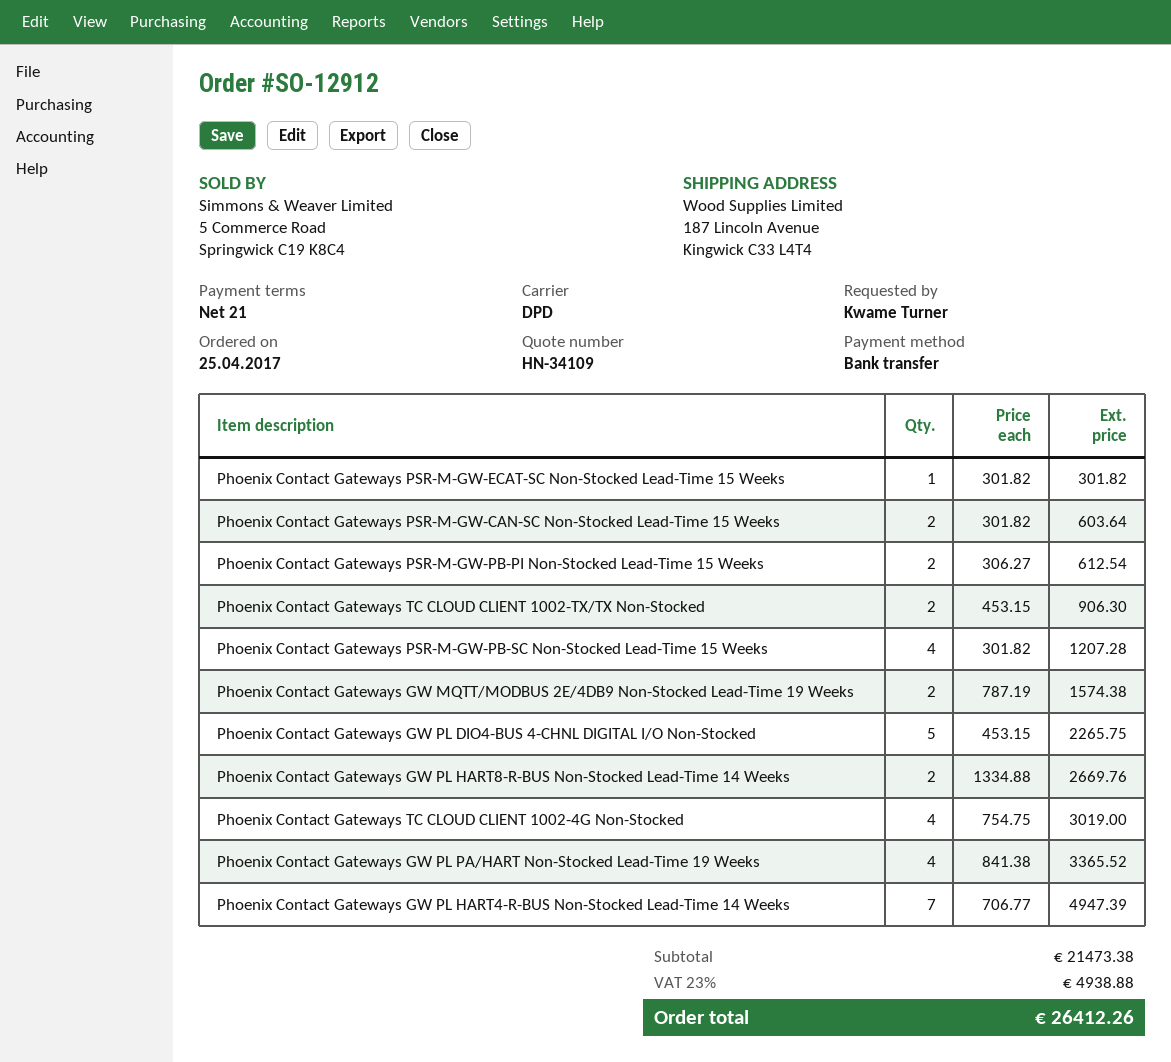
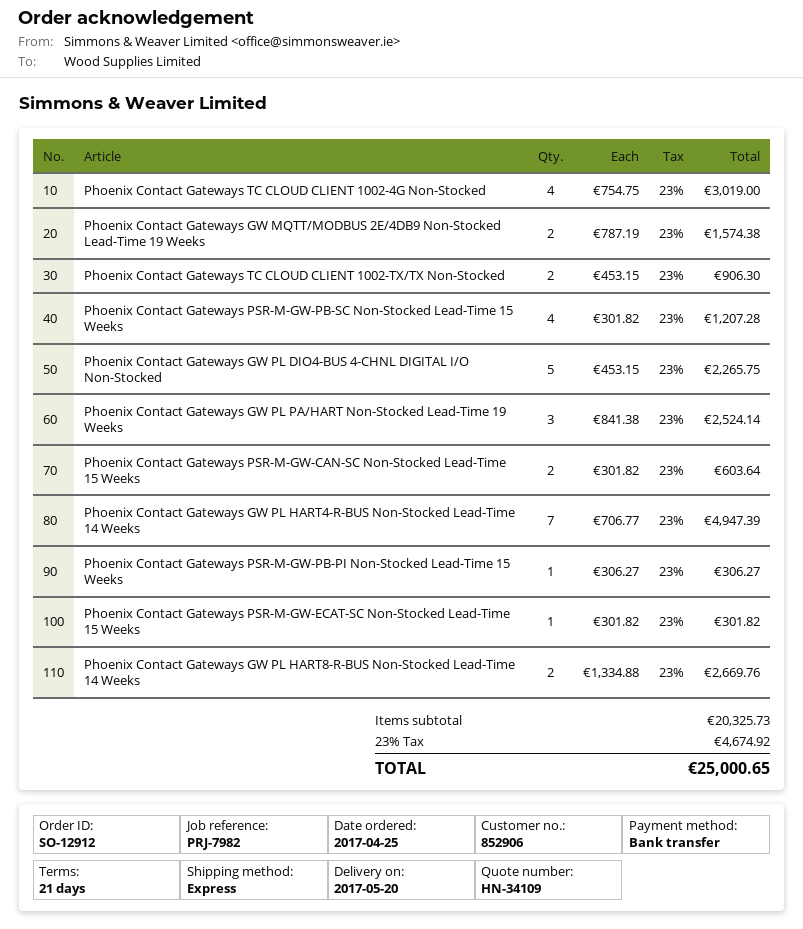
shipping method: DPD -> express
Phoenix Contact Gateways PSR-M-GW-PB-PI Non-Stocked Lead-Time 15 Weeks: 2 x 306.27 = 612.54 -> 1 x 306.27 = 306.27
Phoenix Contact Gateways GW PL PA/HART Non-Stocked Lead-Time 19 Weeks: 4 x 841.38 = 3365.52 -> 3 x 841.38 = 2524.14
subtotal: 21473.38 -> 20325.73
tax: 23% = 4938.88 -> 23% = 4674.92
total: 26412.26 -> 25000.65

